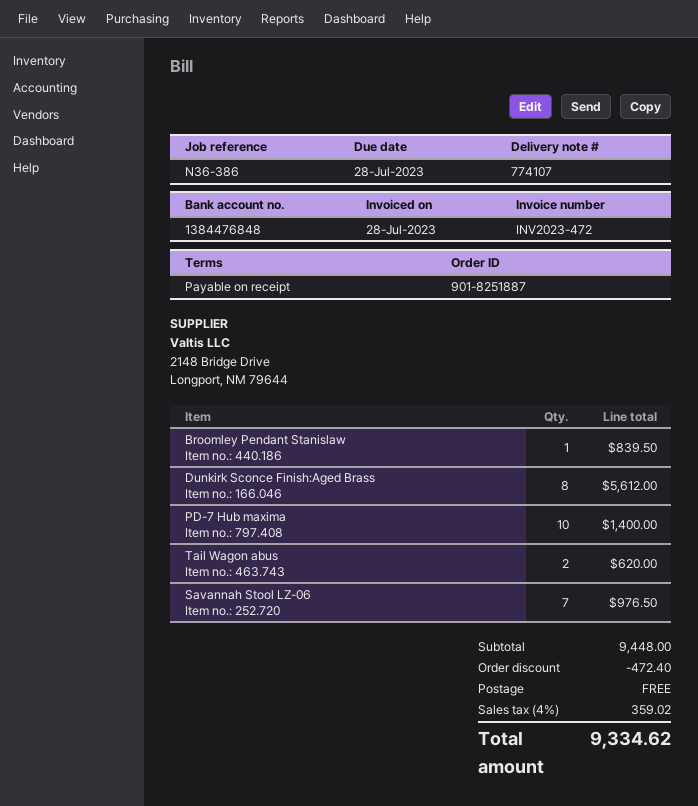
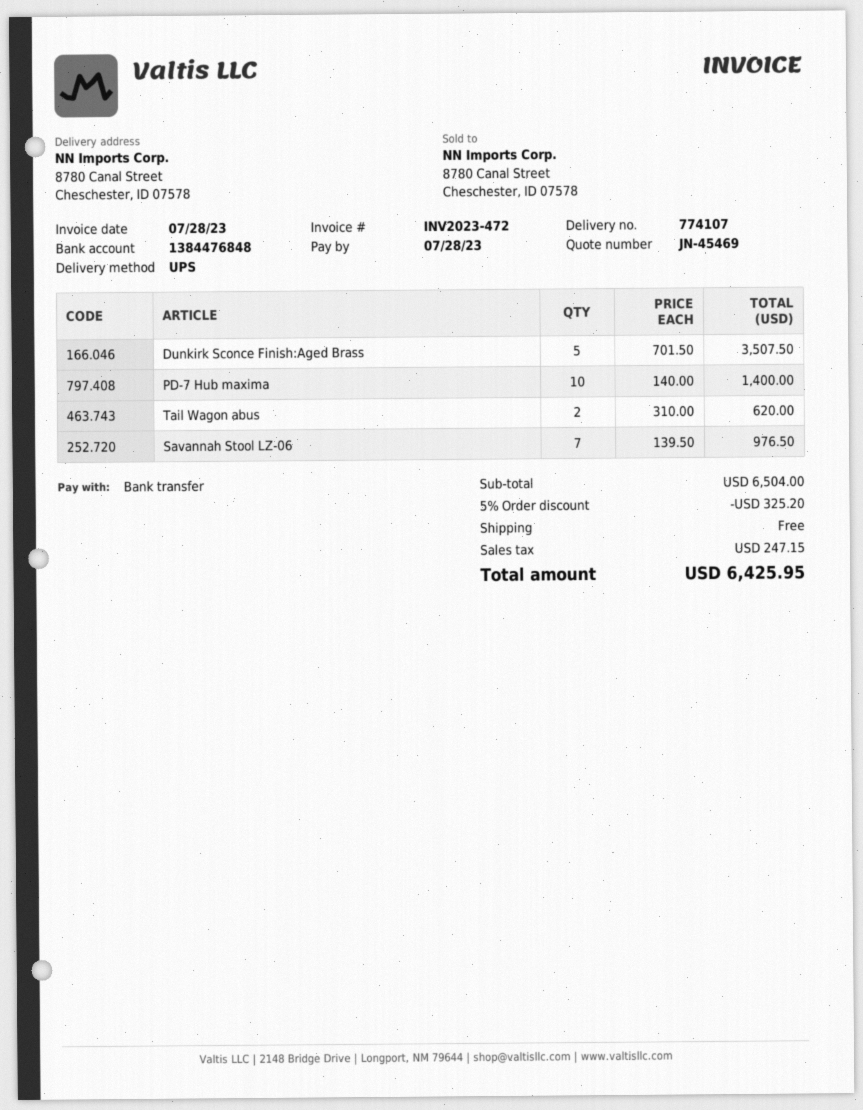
Broomley Pendant Stanislaw: 1 for 839.50 -> none
Dunkirk Sconce Finish:Aged Brass: 8 for 5612.00 -> 5 for 3507.50
subtotal: 9448.00 -> 6504.00
discount: 472.40 -> 325.20
tax: 359.02 -> 247.15
total: 9334.62 -> 6425.95

